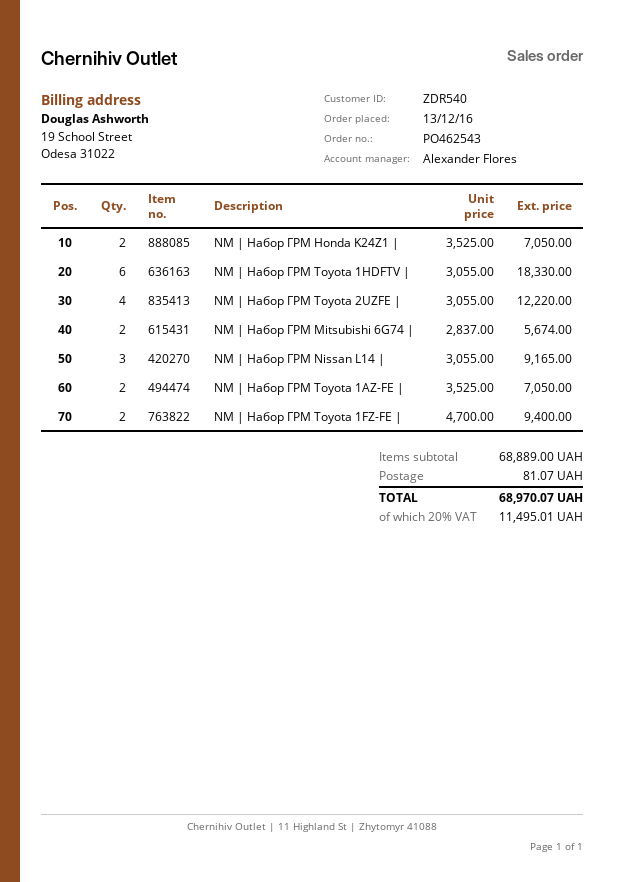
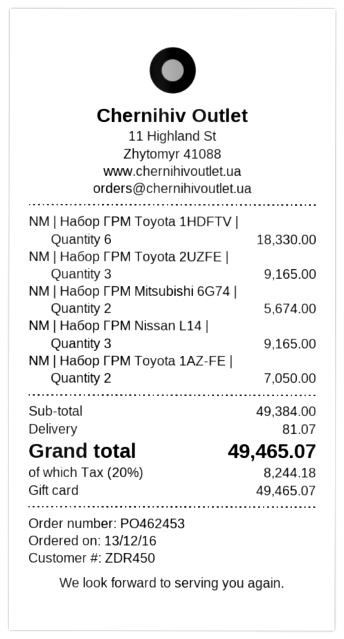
order number: PO462543 -> PO462453
customer number: ZDR540 -> ZDR450
NM | Набор ГРМ Honda K24Z1 |: 2 for 7050.00 -> none
NM | Набор ГРМ Toyota 2UZFE |: 4 for 12220.00 -> 3 for 9165.00
NM | Набор ГРМ Toyota 1FZ-FE |: 2 for 9400.00 -> none
subtotal: 68889.00 -> 49384.00
tax: 20% = 11495.01 -> 20% = 8244.18
total: 68970.07 -> 49465.07

